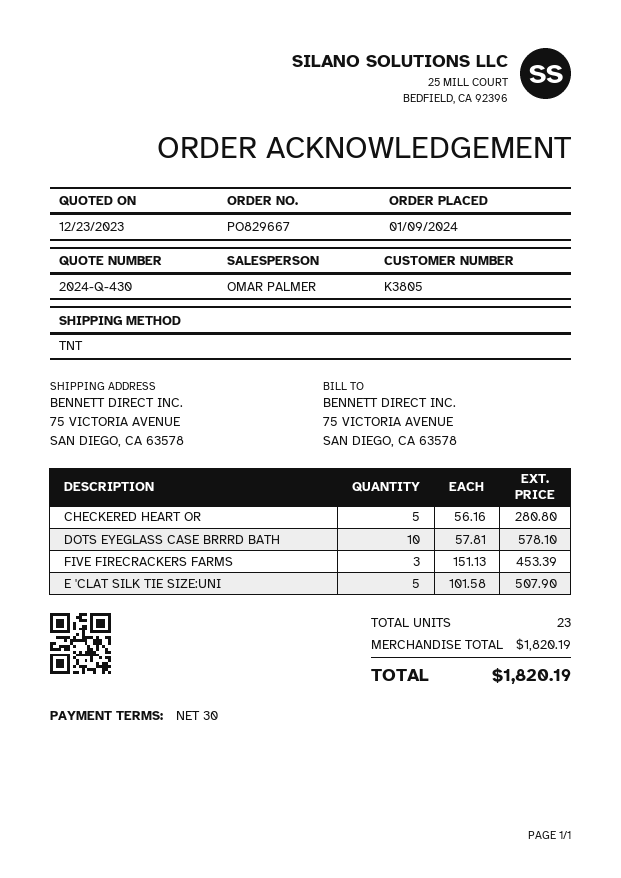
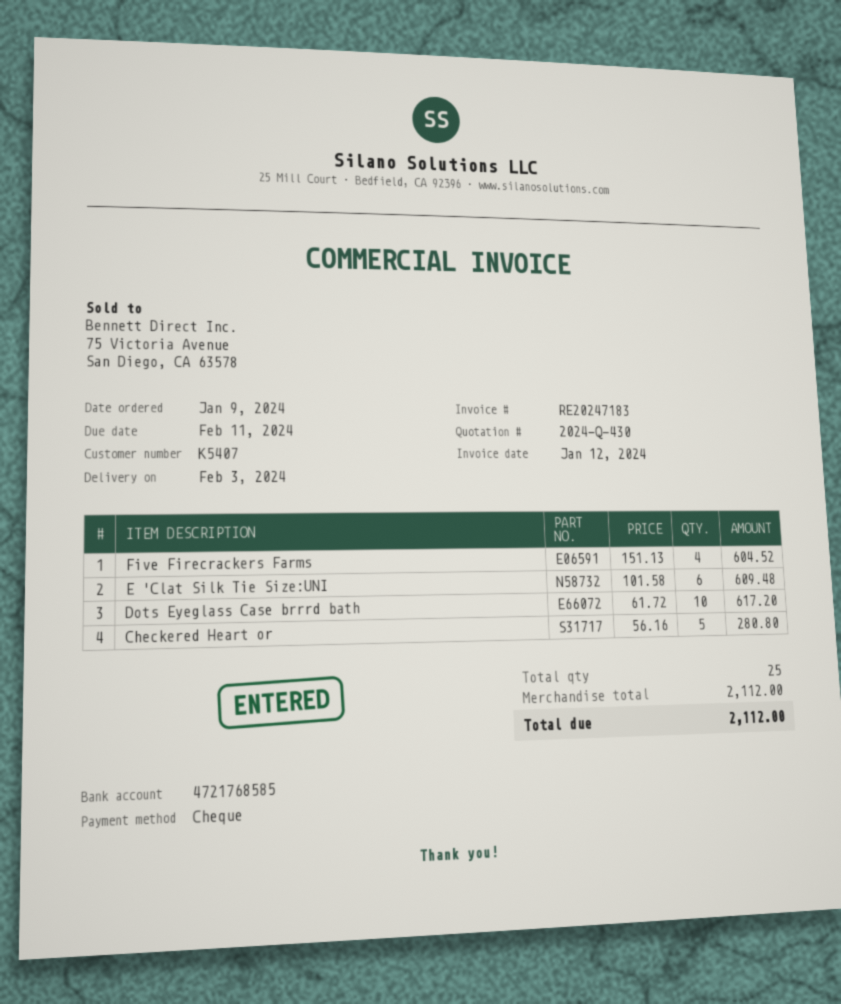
customer number: K3805 -> K5407
DOTS EYEGLASS CASE BRRRD BATH: 10 x 57.81 = 578.10 -> 10 x 61.72 = 617.20
FIVE FIRECRACKERS FARMS: 3 x 151.13 = 453.39 -> 4 x 151.13 = 604.52
E 'CLAT SILK TIE SIZE:UNI: 5 x 101.58 = 507.90 -> 6 x 101.58 = 609.48
total quantity: 23 -> 25
subtotal: 1820.19 -> 2112.00
total: 1820.19 -> 2112.00

